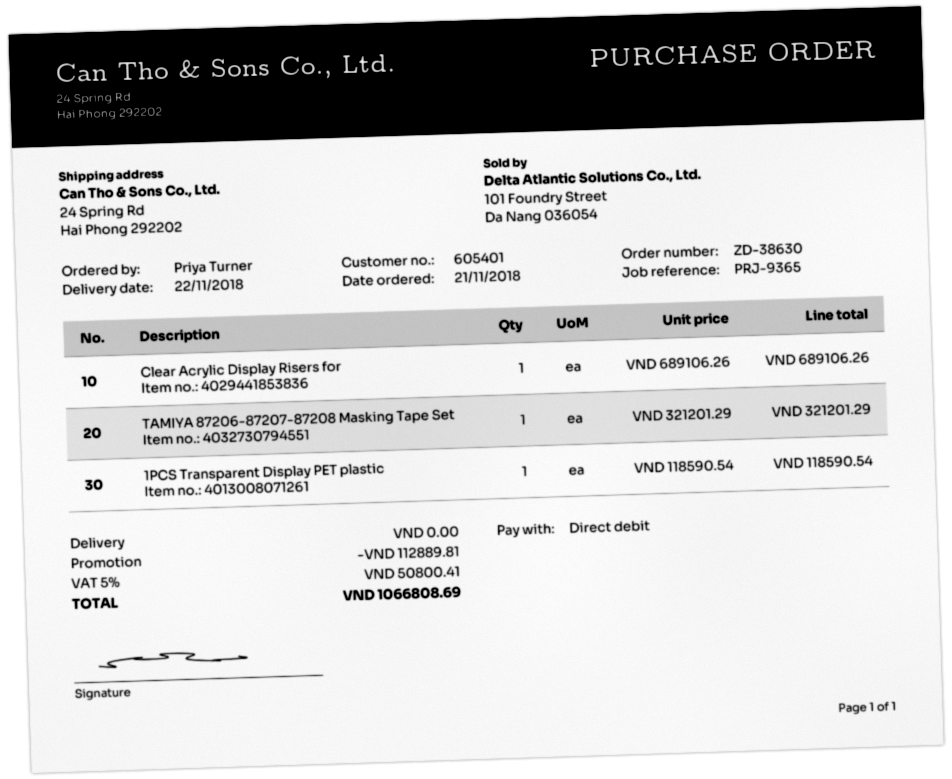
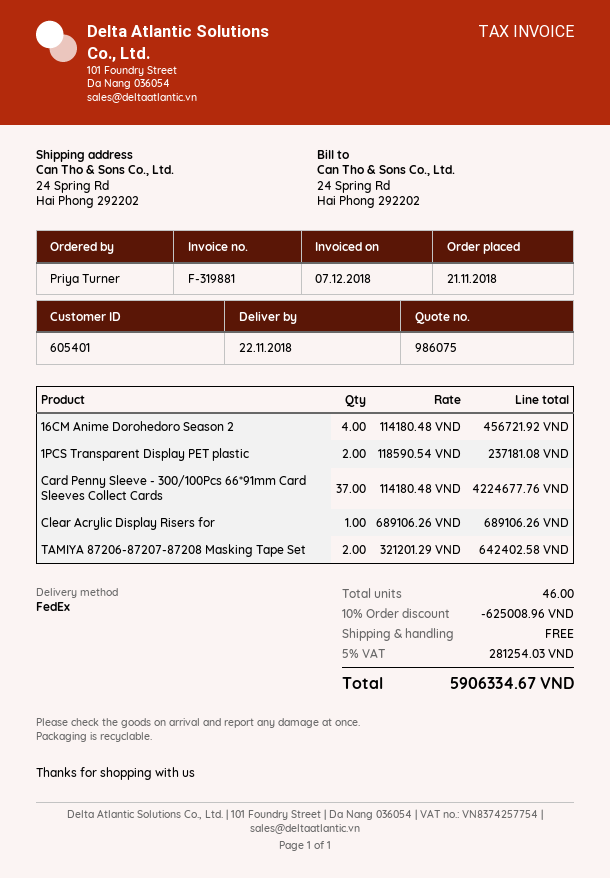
TAMIYA 87206-87207-87208 Masking Tape Set: 1 x 321201.29 = 321201.29 -> 2 x 321201.29 = 642402.58
1PCS Transparent Display PET plastic: 1 x 118590.54 = 118590.54 -> 2 x 118590.54 = 237181.08
16CM Anime Dorohedoro Season 2: none -> 4 x 114180.48 = 456721.92
Card Penny Sleeve - 300/100Pcs 66*91mm Card Sleeves Collect Cards: none -> 37 x 114180.48 = 4224677.76
discount: 112889.81 -> 625008.96
tax: 5% = 50800.41 -> 5% = 281254.03
total: 1066808.69 -> 5906334.67

